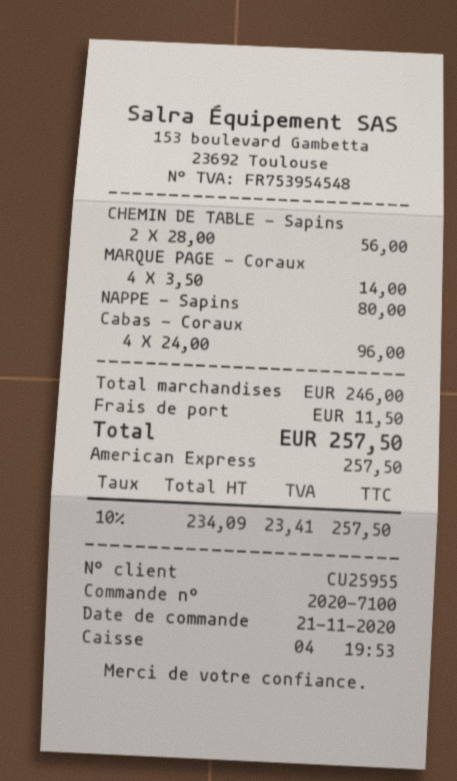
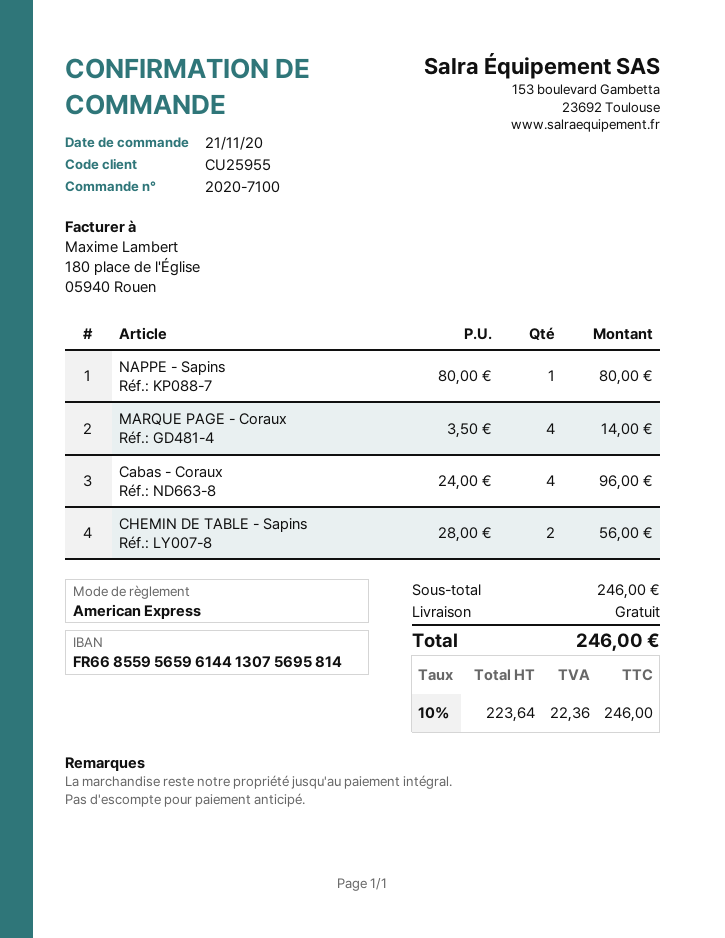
shipping: 11.50 -> 0.00
net: 234.09 -> 223.64
tax: 10% = 23.41 -> 10% = 22.36
total: 257.50 -> 246.00

